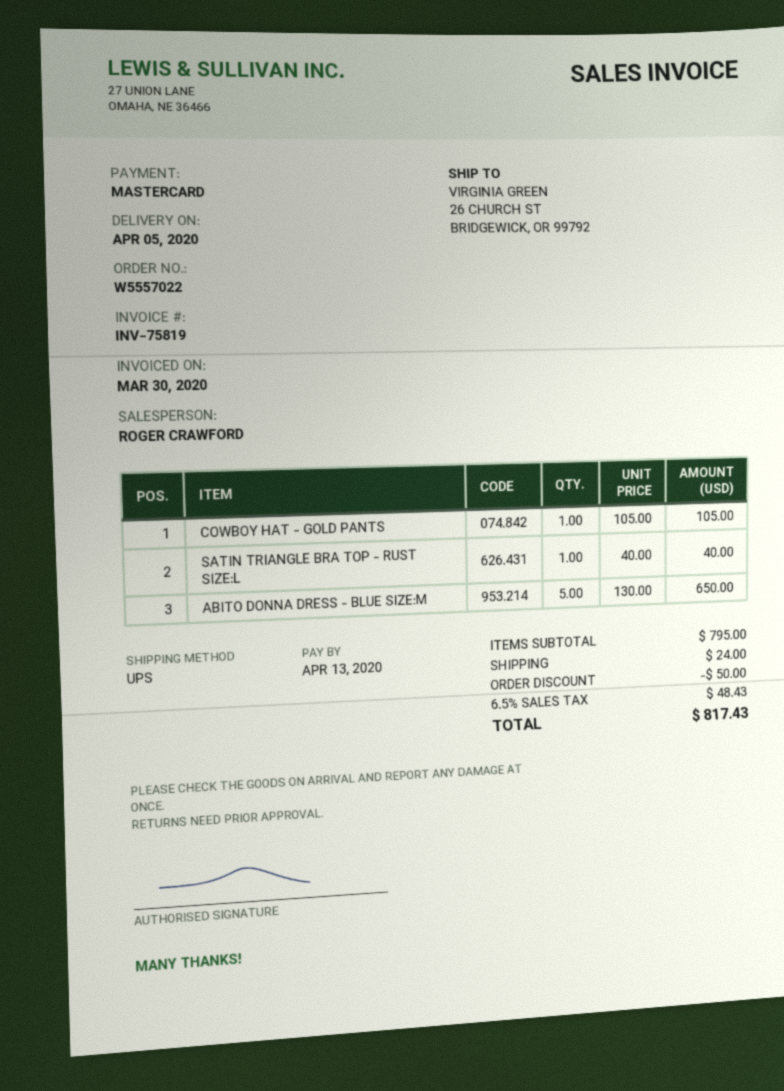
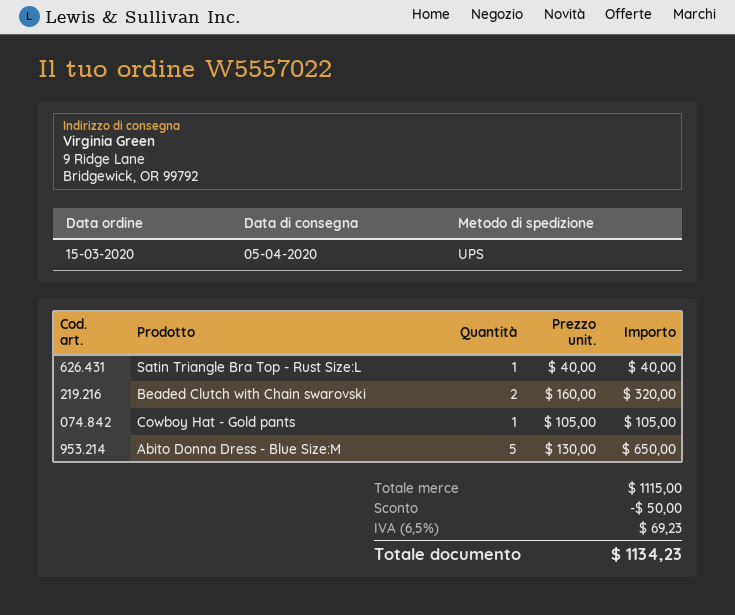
ship to: 26 CHURCH ST, BRIDGEWICK, OR 99792 -> 9 Ridge Lane, Bridgewick, OR 99792
Beaded Clutch with Chain swarovski: none -> 2 x 160.00 = 320.00
subtotal: 795.00 -> 1115.00
shipping: 24.00 -> none
tax: 6.5% = 48.43 -> 6.5% = 69.23
total: 817.43 -> 1134.23

